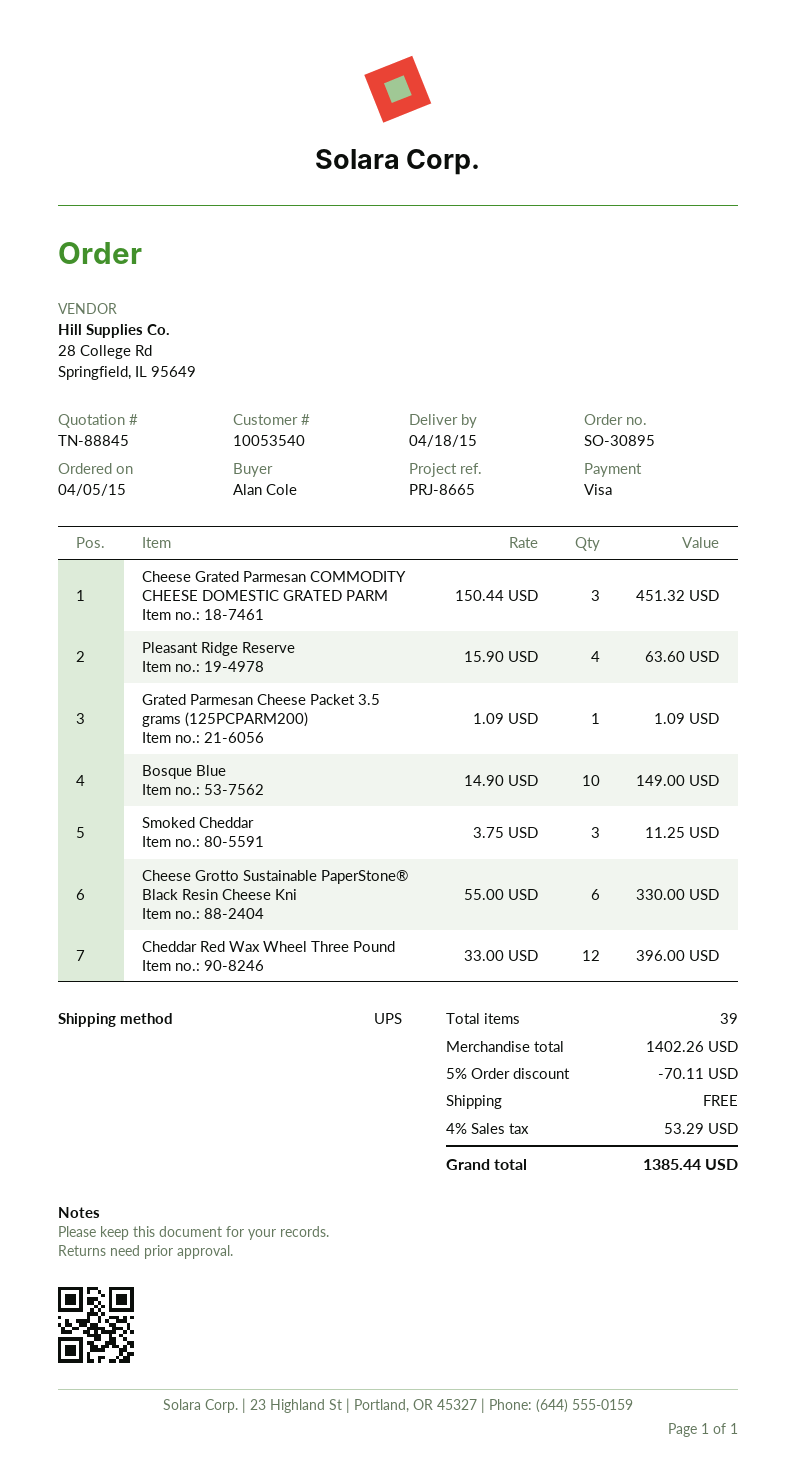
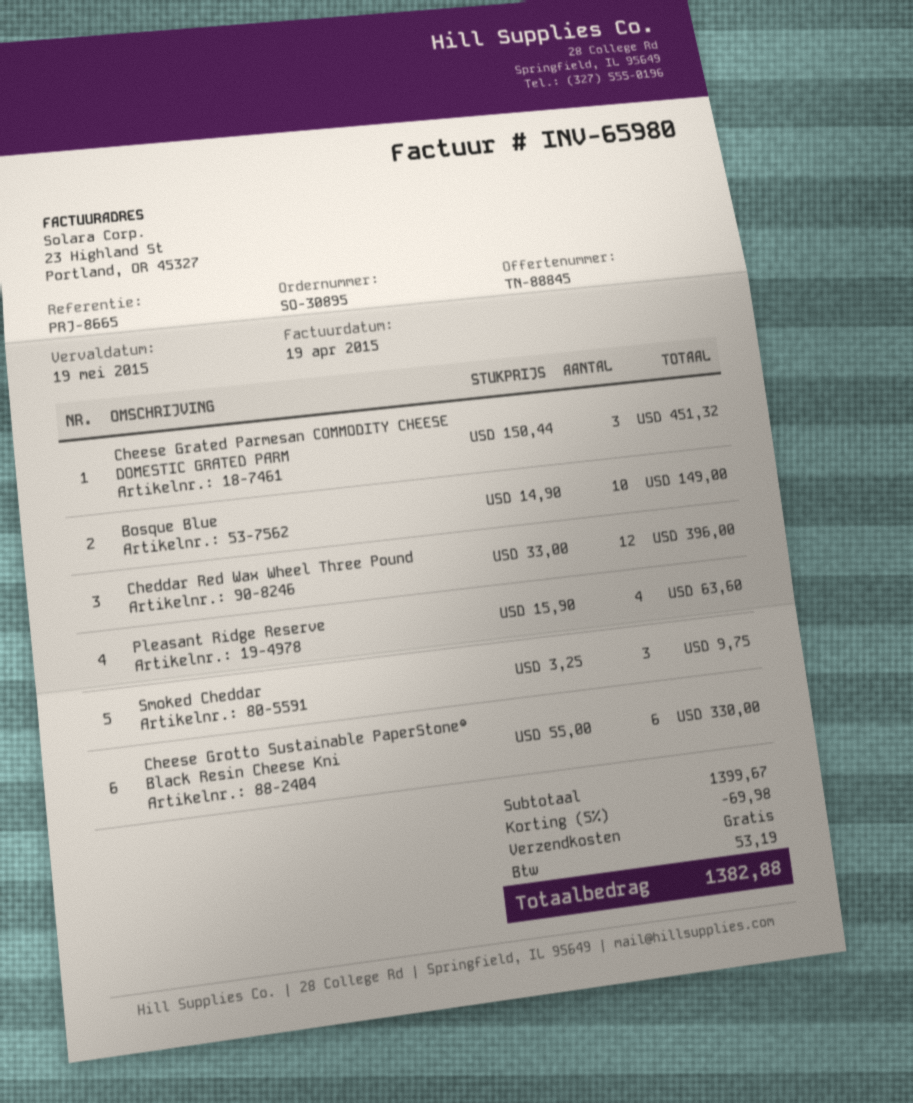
Grated Parmesan Cheese Packet 3.5 grams (125PCPARM200): 1 x 1.09 = 1.09 -> none
Smoked Cheddar: 3 x 3.75 = 11.25 -> 3 x 3.25 = 9.75
subtotal: 1402.26 -> 1399.67
discount: 5% = 70.11 -> 5% = 69.98
tax: 53.29 -> 53.19
total: 1385.44 -> 1382.88

